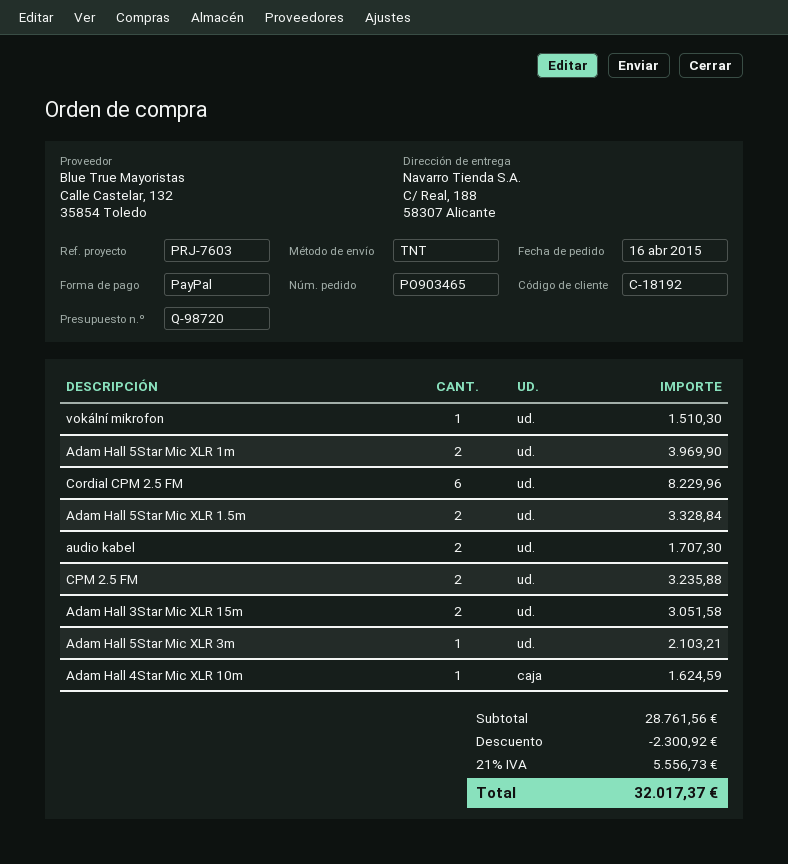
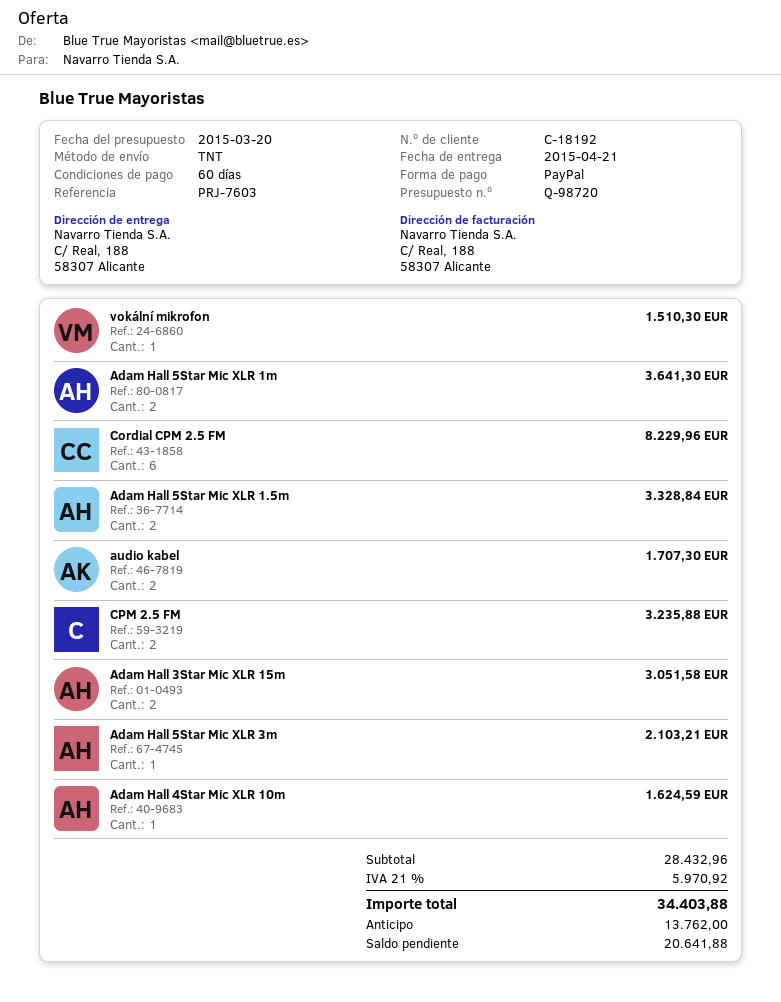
Adam Hall 5Star Mic XLR 1m: 2 for 3969.90 -> 2 for 3641.30
subtotal: 28761.56 -> 28432.96
discount: 2300.92 -> none
tax: 21% = 5556.73 -> 21% = 5970.92
total: 32017.37 -> 34403.88

